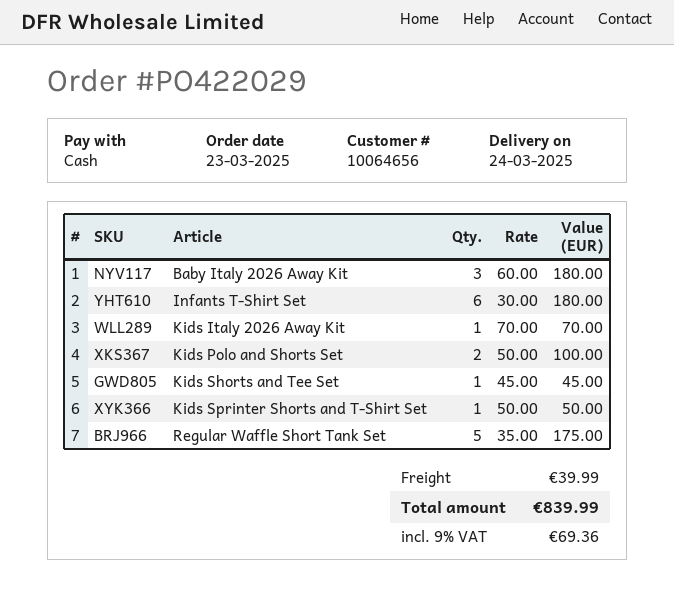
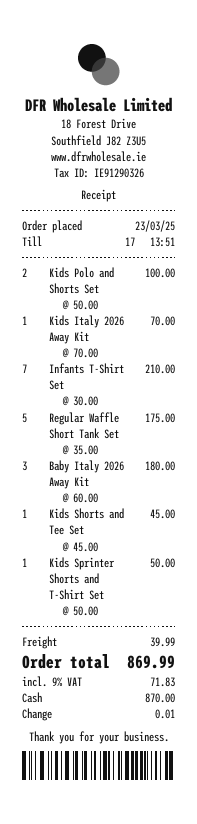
Infants T-Shirt Set: 6 x 30.00 = 180.00 -> 7 x 30.00 = 210.00
tax: 9% = 69.36 -> 9% = 71.83
total: 839.99 -> 869.99

